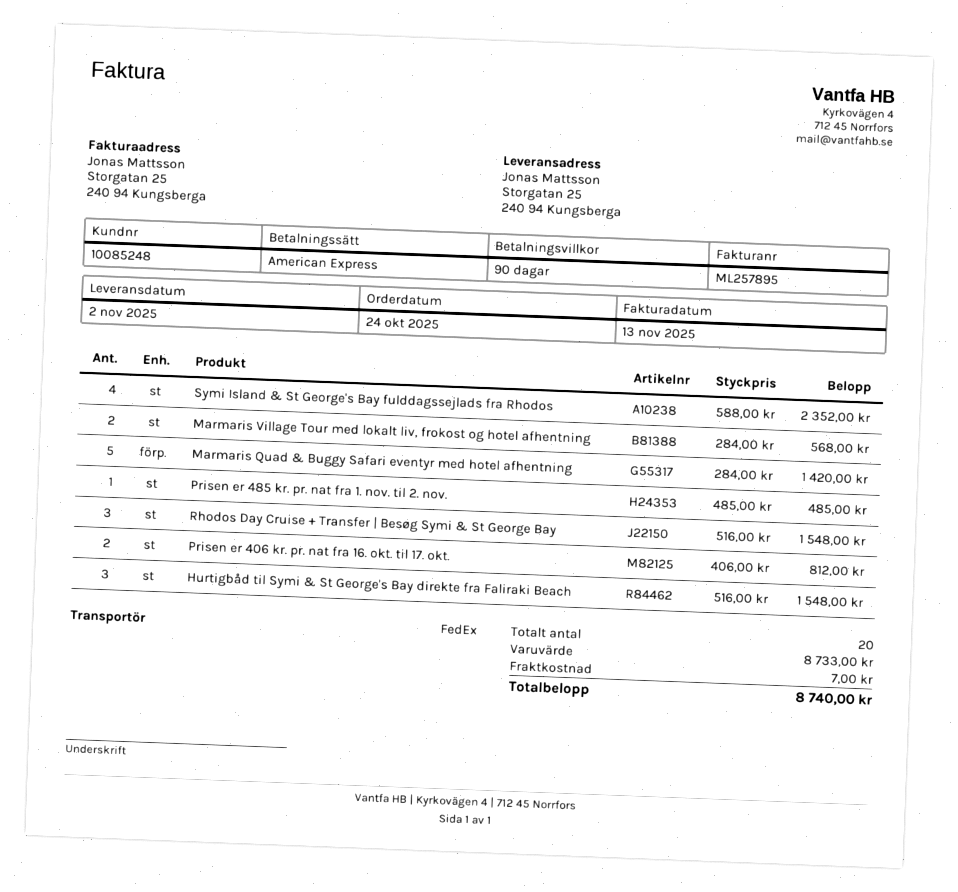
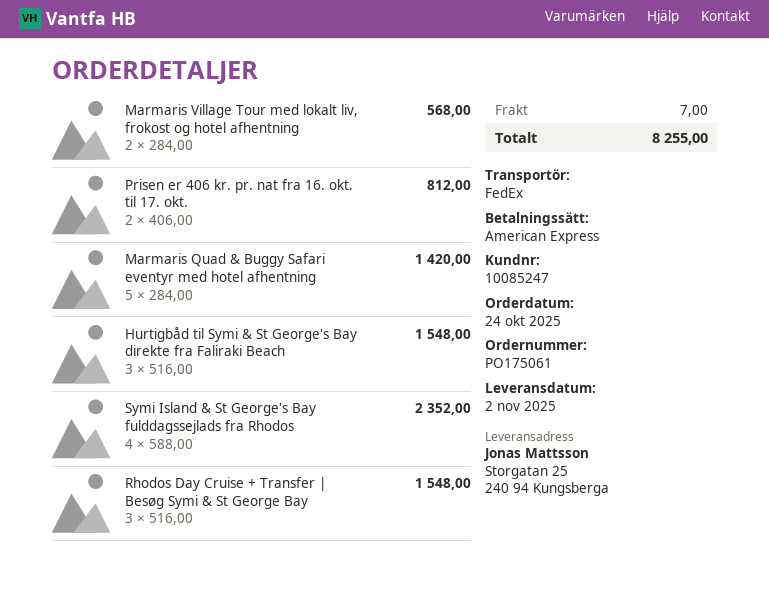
customer number: 10085248 -> 10085247
Prisen er 485 kr. pr. nat fra 1. nov. til 2. nov.: 1 x 485.00 = 485.00 -> none
total: 8740.00 -> 8255.00

